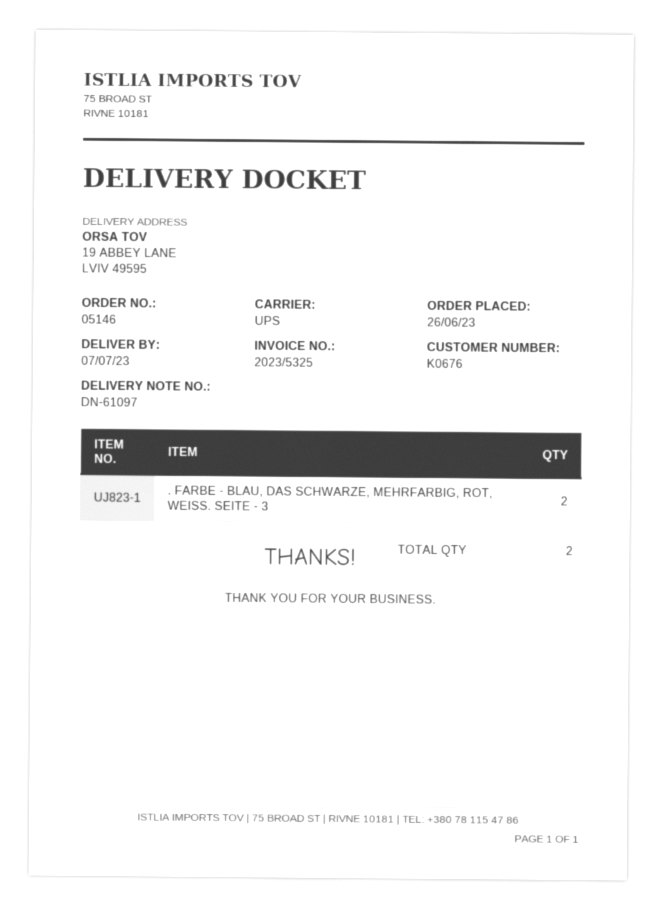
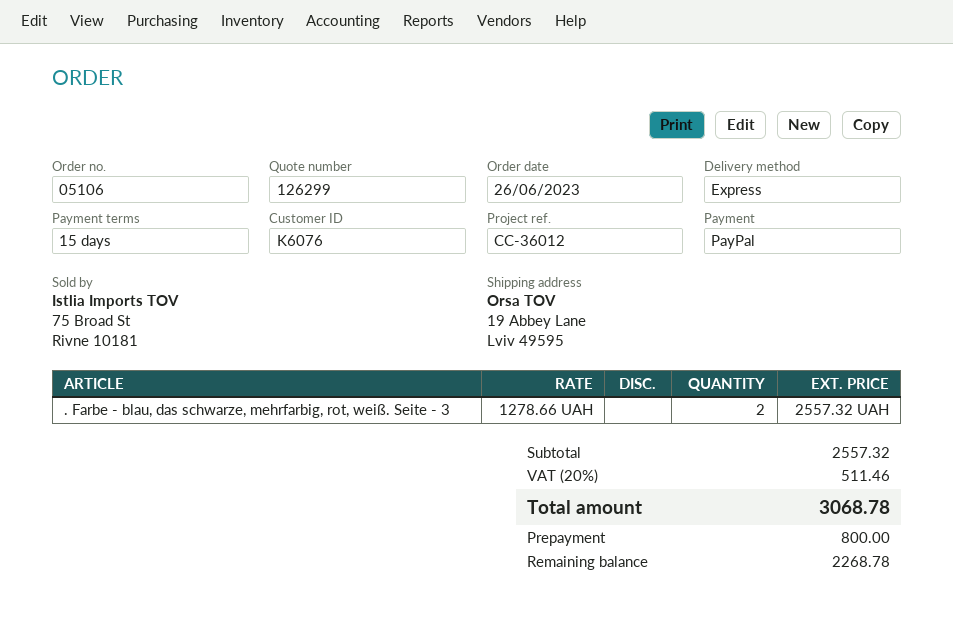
order number: 05146 -> 05106
customer number: K0676 -> K6076
shipping method: UPS -> express

